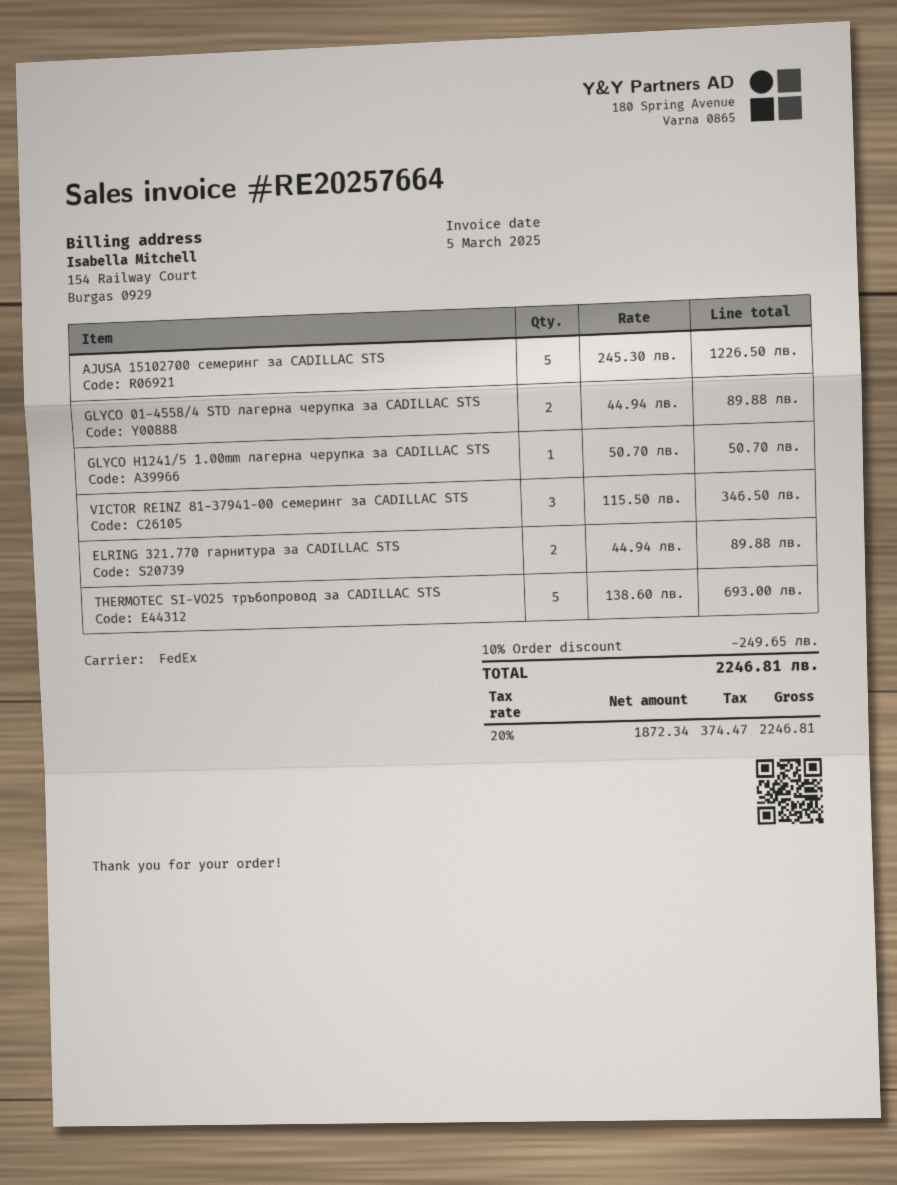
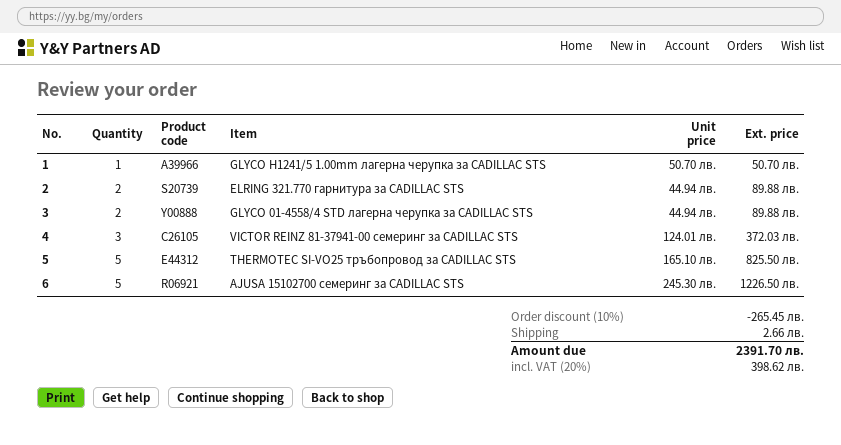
VICTOR REINZ 81-37941-00 семеринг за CADILLAC STS: 3 x 115.50 = 346.50 -> 3 x 124.01 = 372.03
THERMOTEC SI-VO25 тръбопровод за CADILLAC STS: 5 x 138.60 = 693.00 -> 5 x 165.10 = 825.50
discount: 10% = 249.65 -> 10% = 265.45
shipping: none -> 2.66
tax: 20% = 374.47 -> 20% = 398.62
total: 2246.81 -> 2391.70

